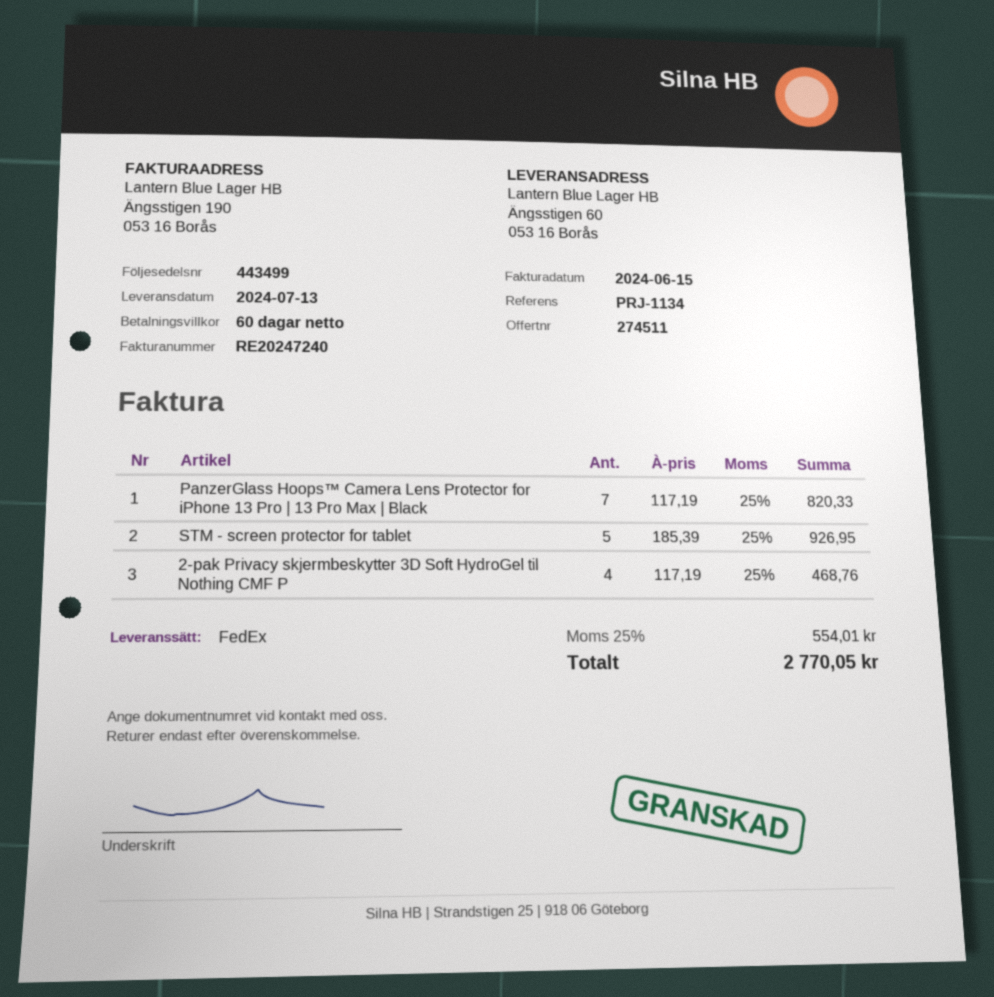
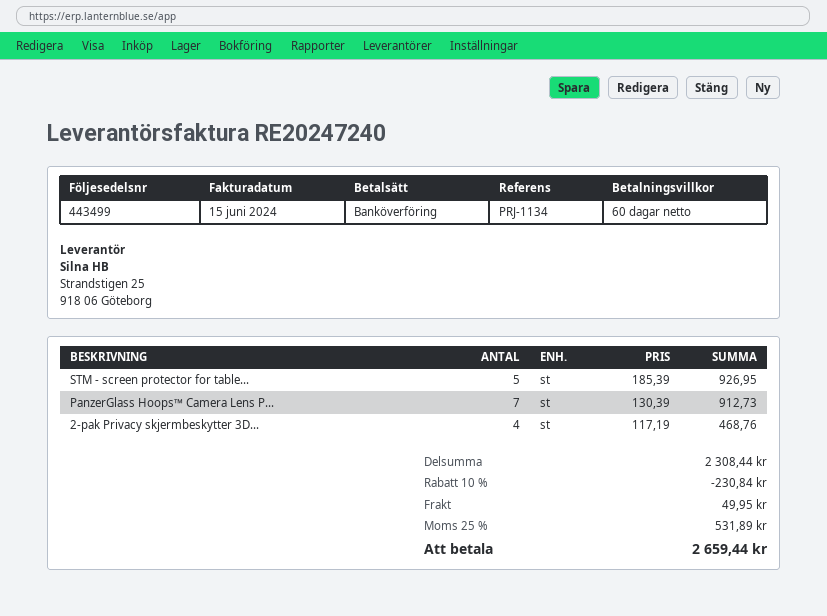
PanzerGlass Hoops™ Camera Lens Protector for iPhone 13 Pro | 13 Pro Max | Black: 7 x 117.19 = 820.33 -> 7 x 130.39 = 912.73
discount: none -> 10% = 230.84
shipping: none -> 49.95
tax: 25% = 554.01 -> 25% = 531.89
total: 2770.05 -> 2659.44

